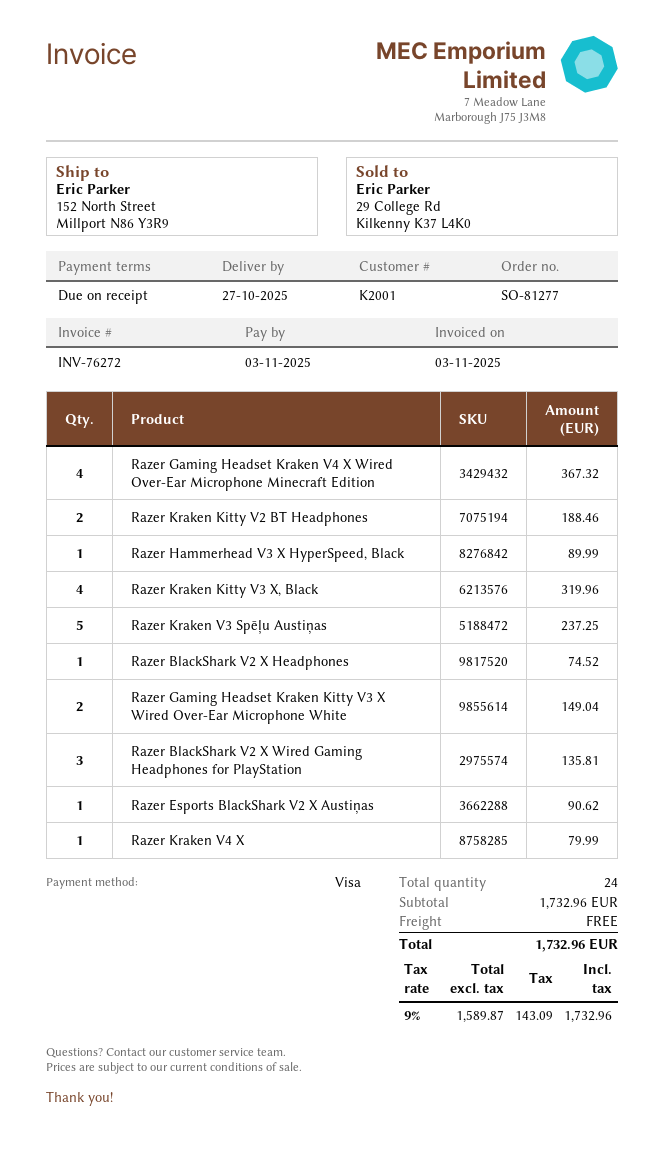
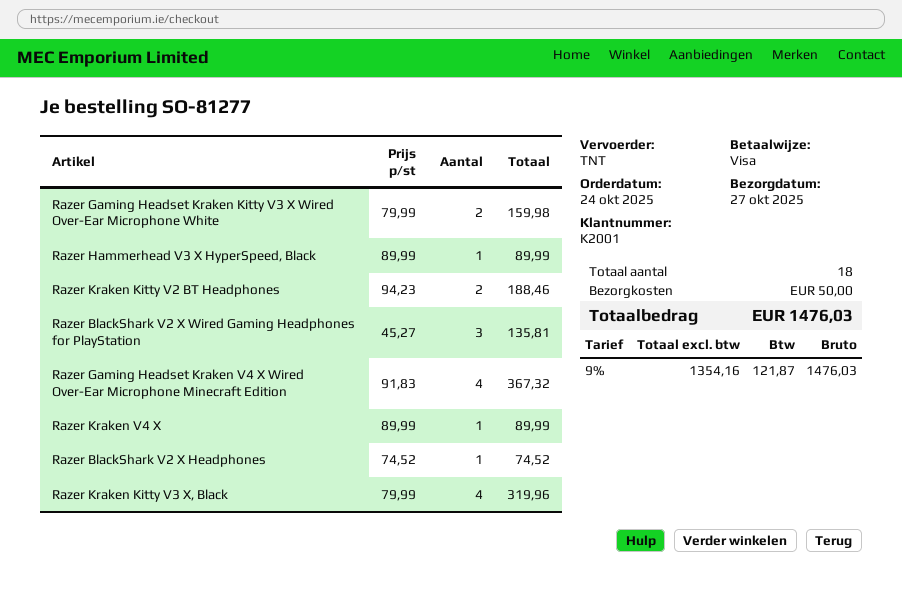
Razer Kraken V3 Spēļu Austiņas: 5 for 237.25 -> none
Razer Gaming Headset Kraken Kitty V3 X Wired Over-Ear Microphone White: 2 for 149.04 -> 2 for 159.98
Razer Esports BlackShark V2 X Austiņas: 1 for 90.62 -> none
Razer Kraken V4 X: 1 for 79.99 -> 1 for 89.99
total quantity: 24 -> 18
shipping: 0.00 -> 50.00
net: 1589.87 -> 1354.16
tax: 9% = 143.09 -> 9% = 121.87
total: 1732.96 -> 1476.03

